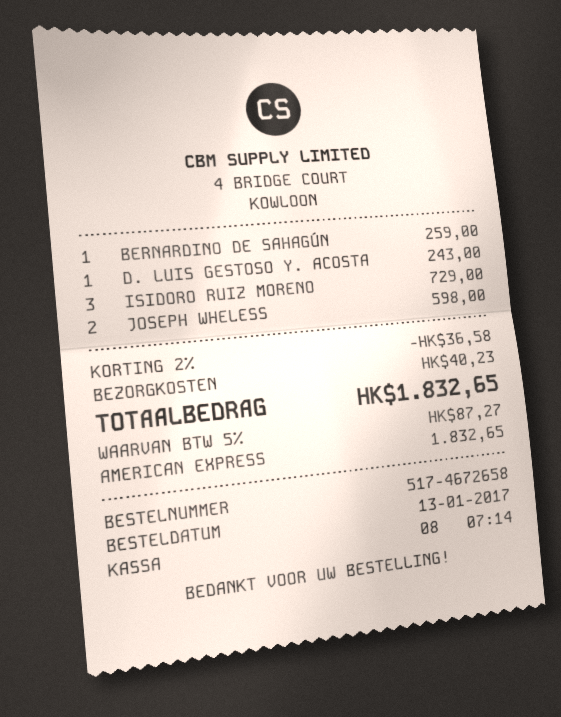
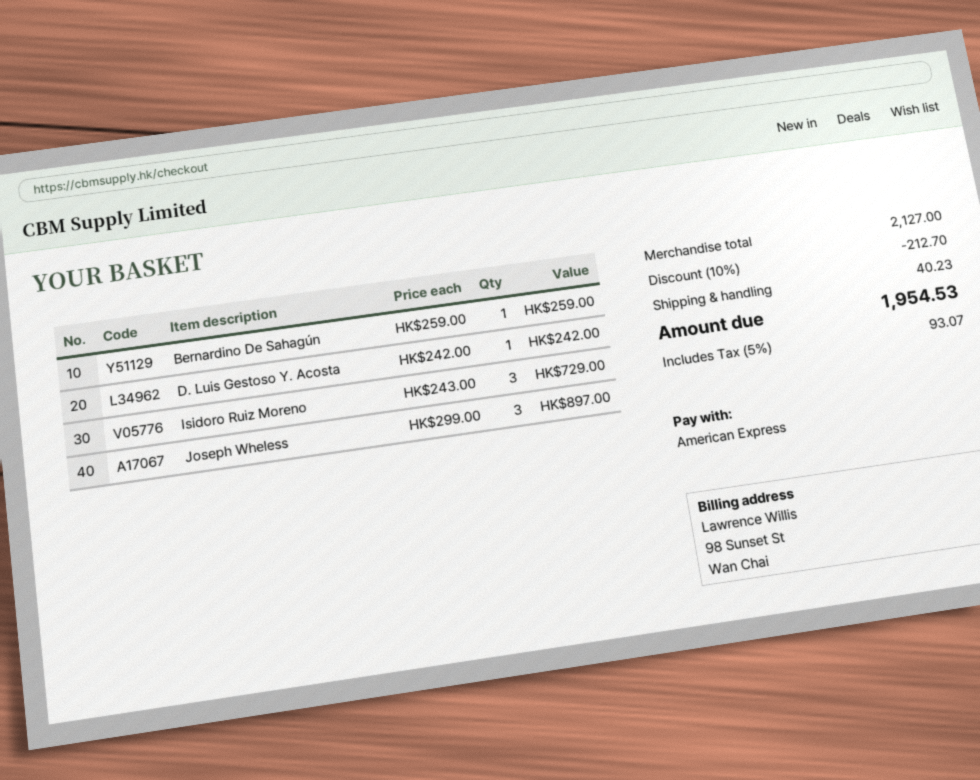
D. LUIS GESTOSO Y. ACOSTA: 1 for 243.00 -> 1 for 242.00
JOSEPH WHELESS: 2 for 598.00 -> 3 for 897.00
discount: 2% = 36.58 -> 10% = 212.70
tax: 5% = 87.27 -> 5% = 93.07
total: 1832.65 -> 1954.53

